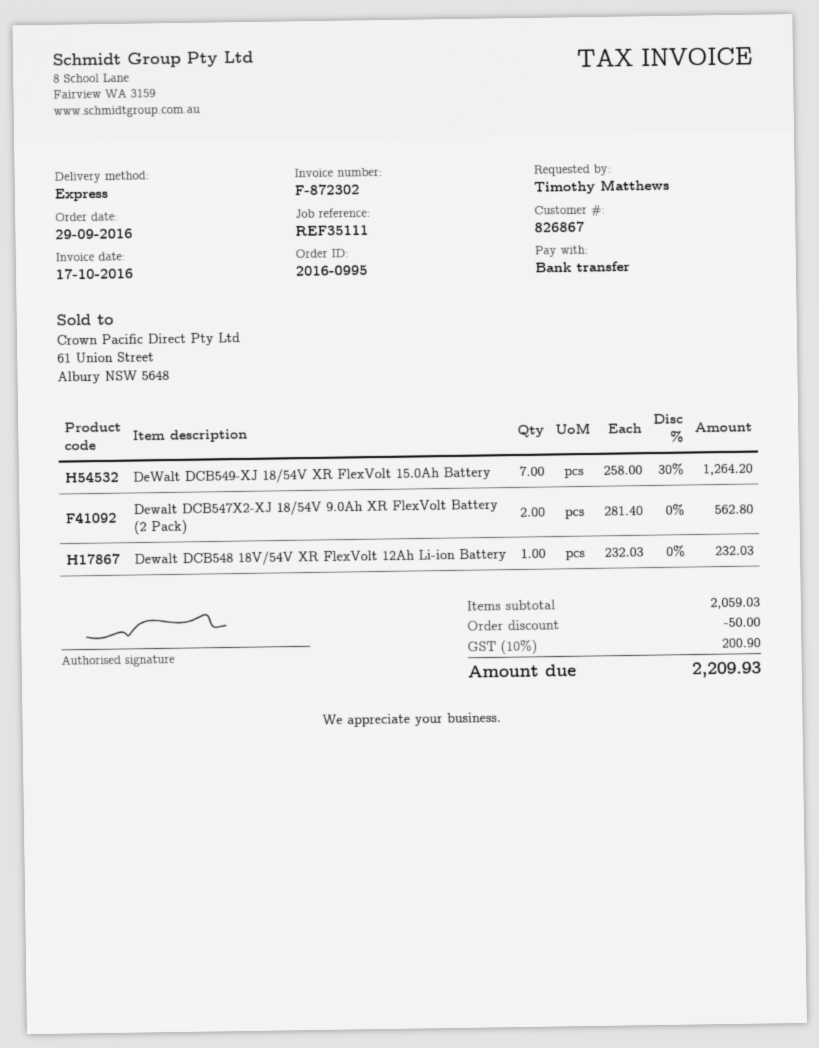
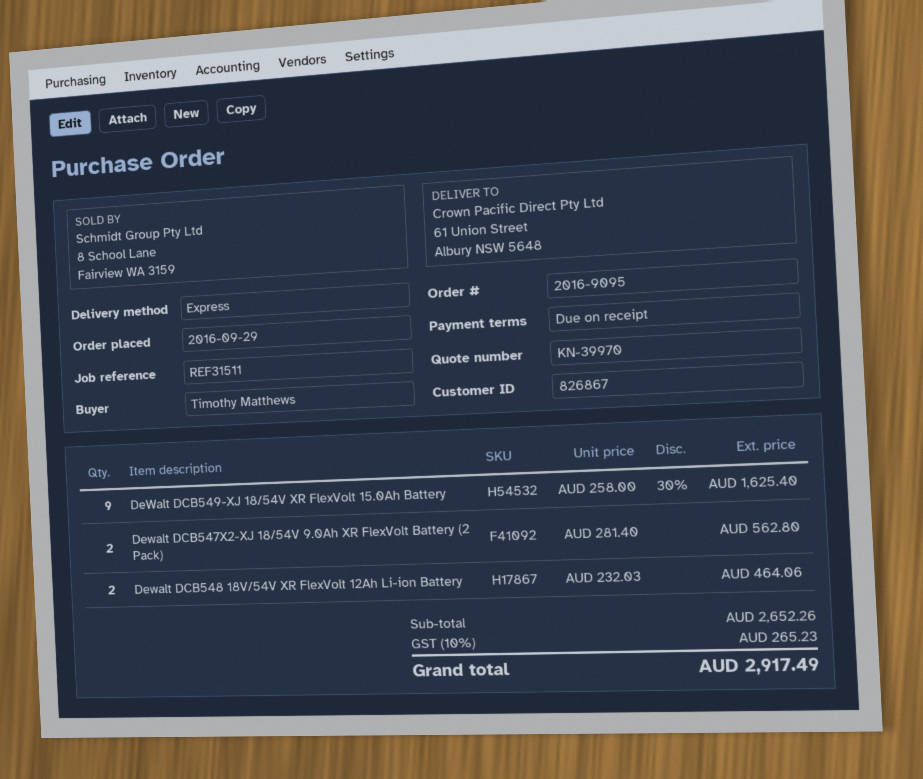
order number: 2016-0995 -> 2016-9095
reference: REF35111 -> REF31511
DeWalt DCB549-XJ 18/54V XR FlexVolt 15.0Ah Battery: 7 x 258.00 - 30% = 1264.20 -> 9 x 258.00 - 30% = 1625.40
Dewalt DCB548 18V/54V XR FlexVolt 12Ah Li-ion Battery: 1 x 232.03 = 232.03 -> 2 x 232.03 = 464.06
subtotal: 2059.03 -> 2652.26
discount: 50.00 -> none
tax: 10% = 200.90 -> 10% = 265.23
total: 2209.93 -> 2917.49

